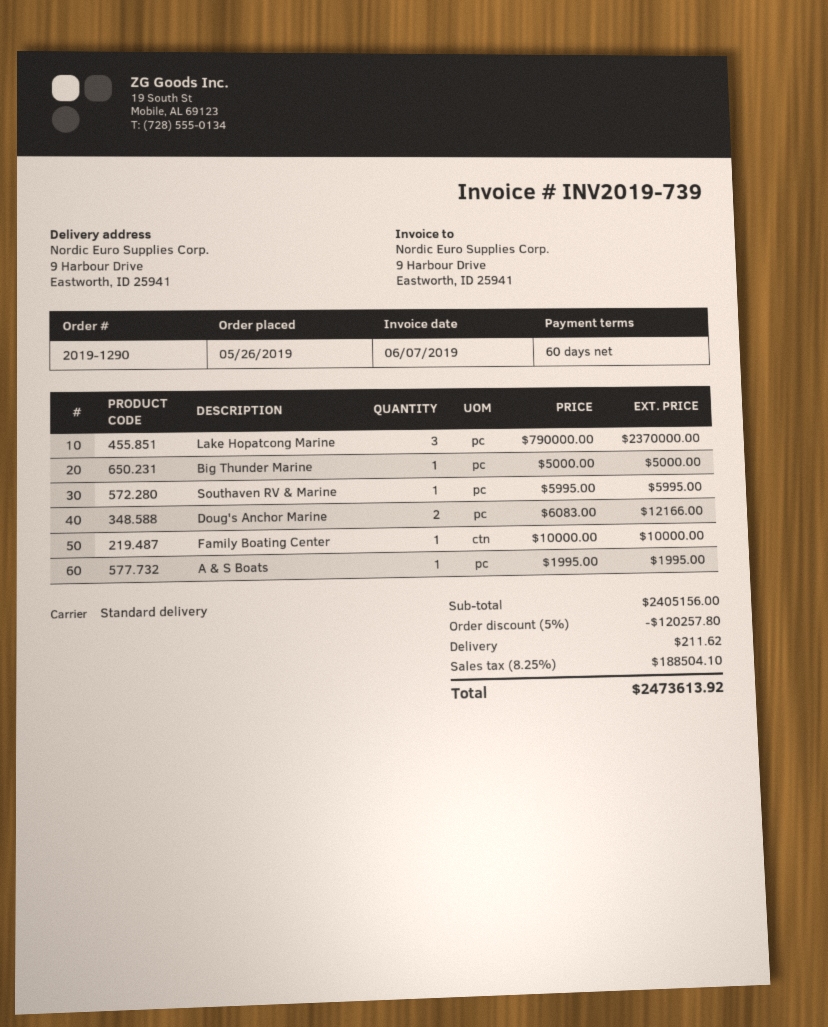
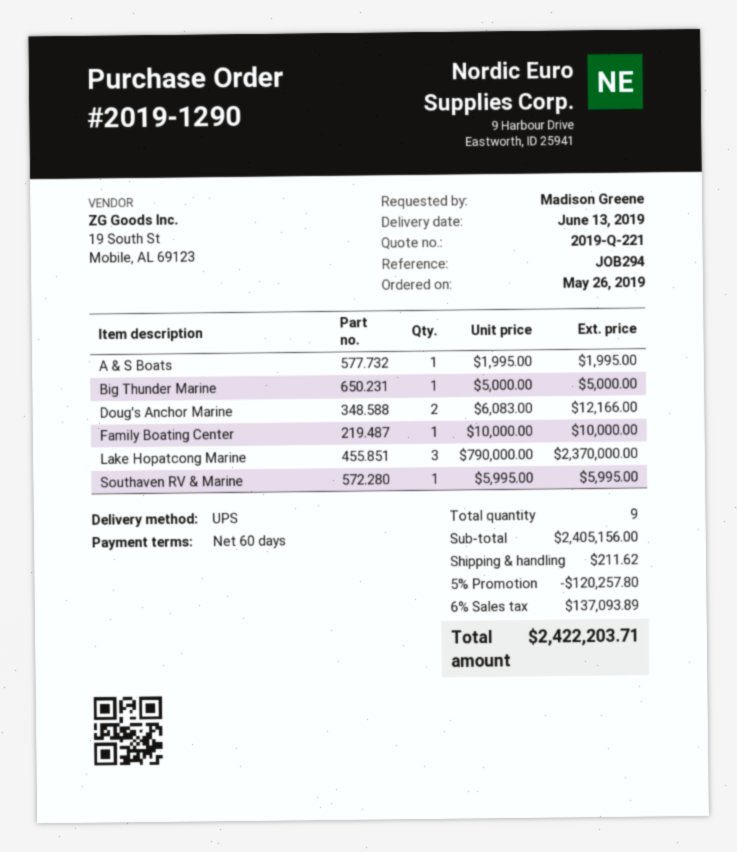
shipping method: standard -> UPS
tax: 8.25% = 188504.10 -> 6% = 137093.89
total: 2473613.92 -> 2422203.71

